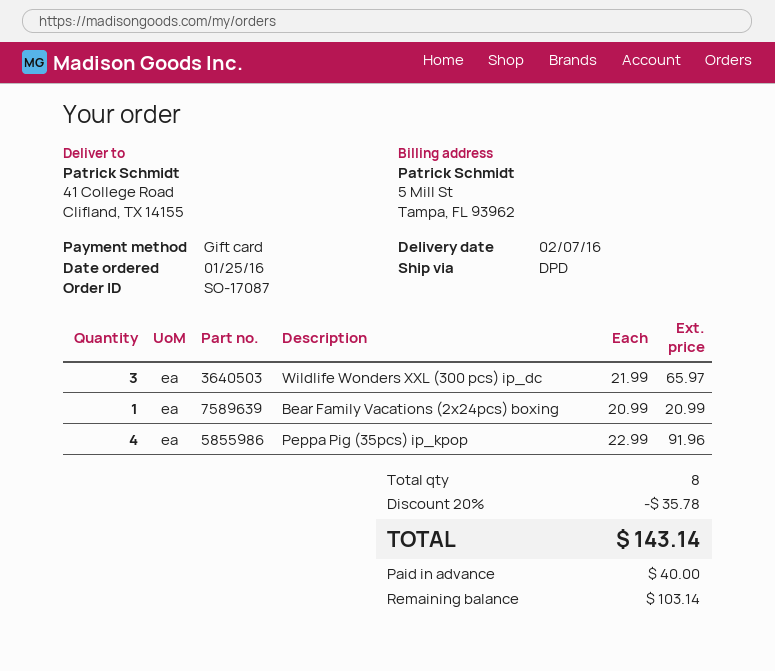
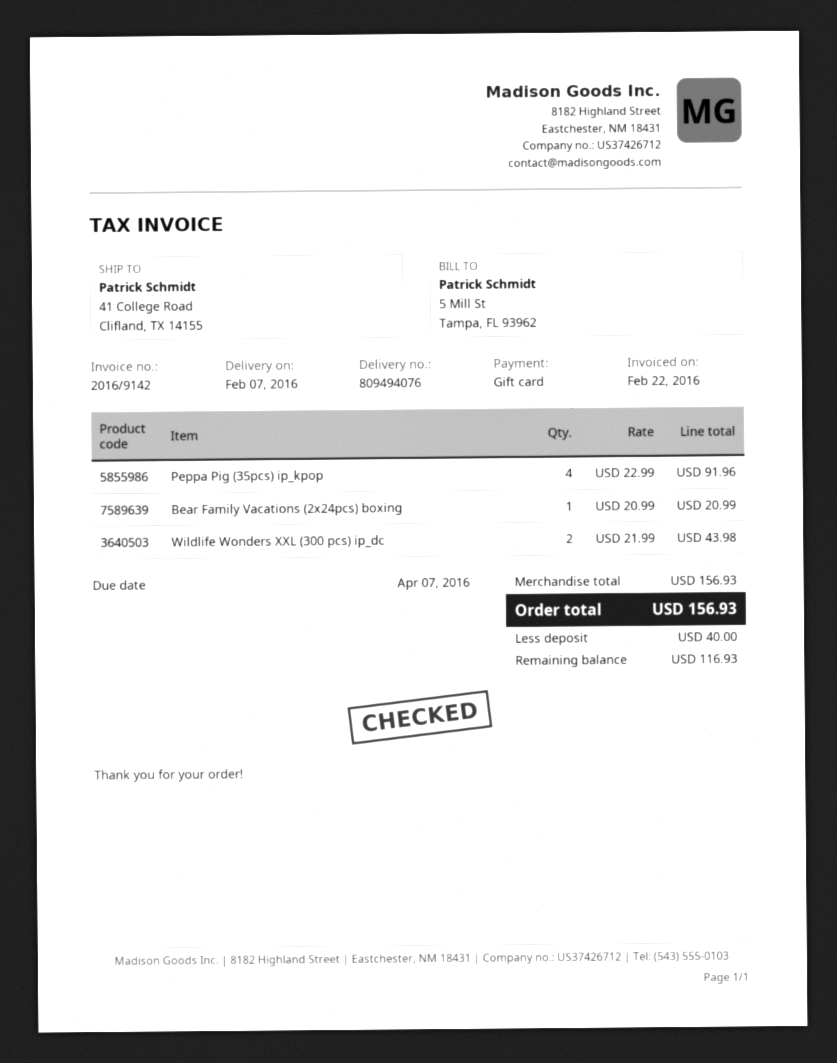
Wildlife Wonders XXL (300 pcs) ip_dc: 3 x 21.99 = 65.97 -> 2 x 21.99 = 43.98
discount: 20% = 35.78 -> none
total: 143.14 -> 156.93
balance: 103.14 -> 116.93

